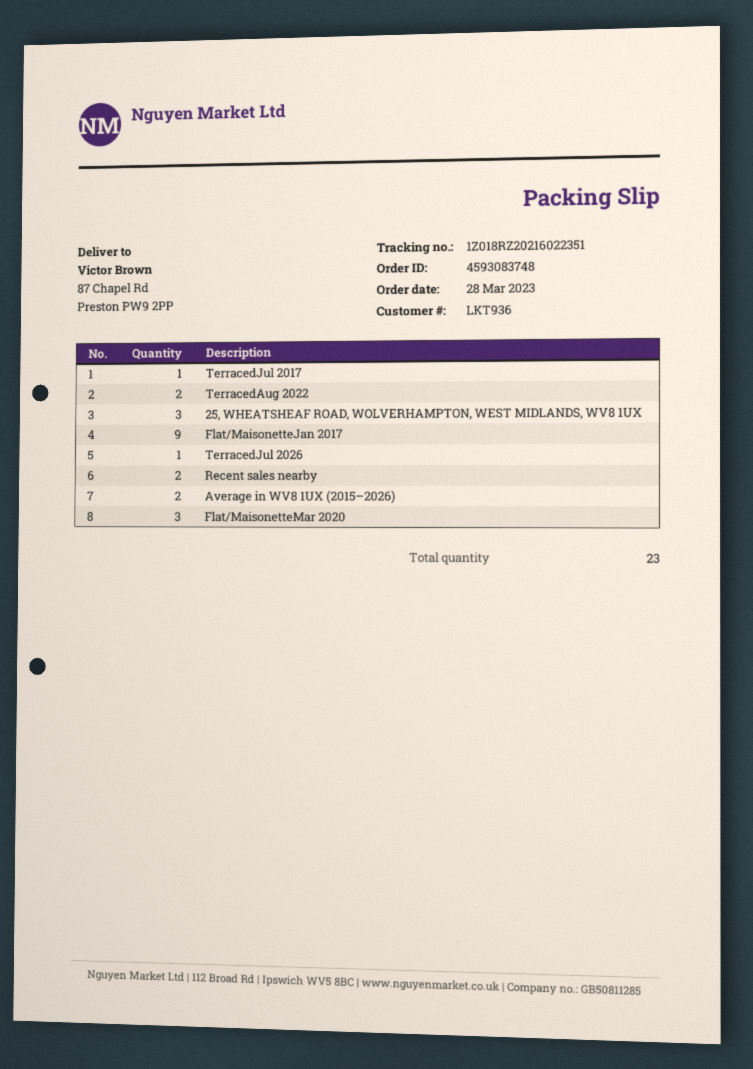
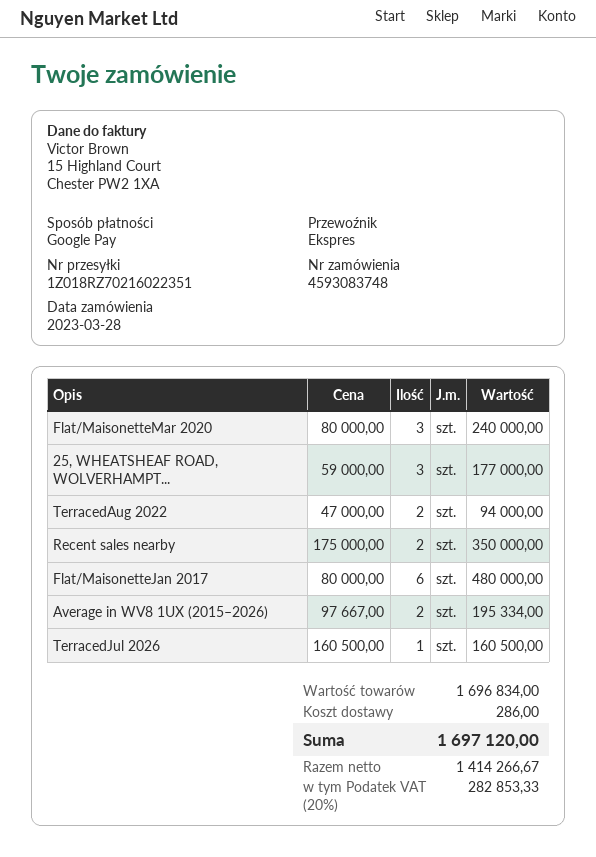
tracking number: 1Z018RZ20216022351 -> 1Z018RZ70216022351
TerracedJul 2017: 1 -> none
Flat/MaisonetteJan 2017: 9 -> 6

